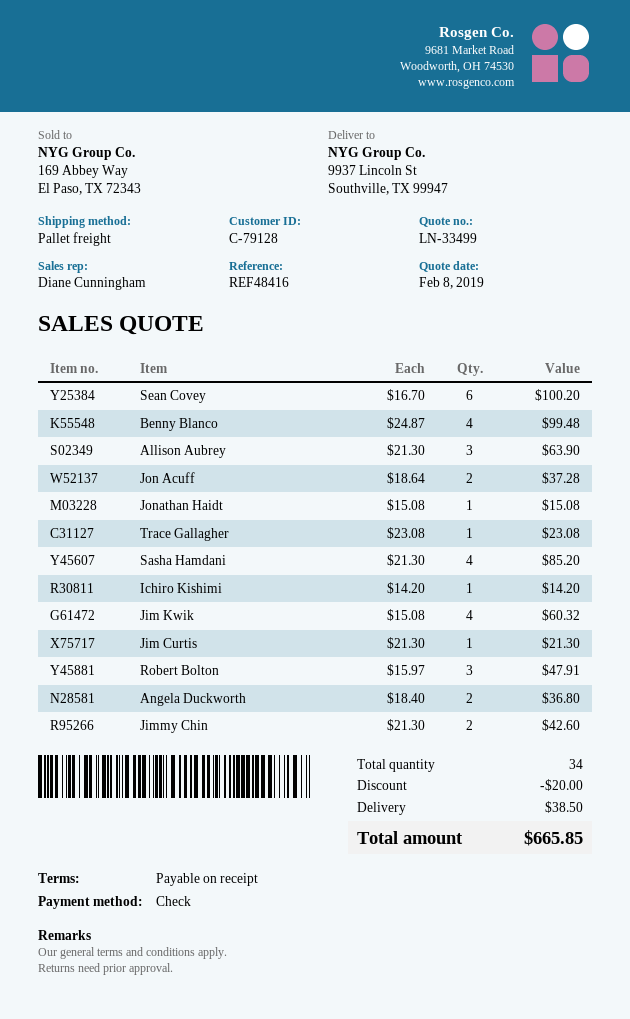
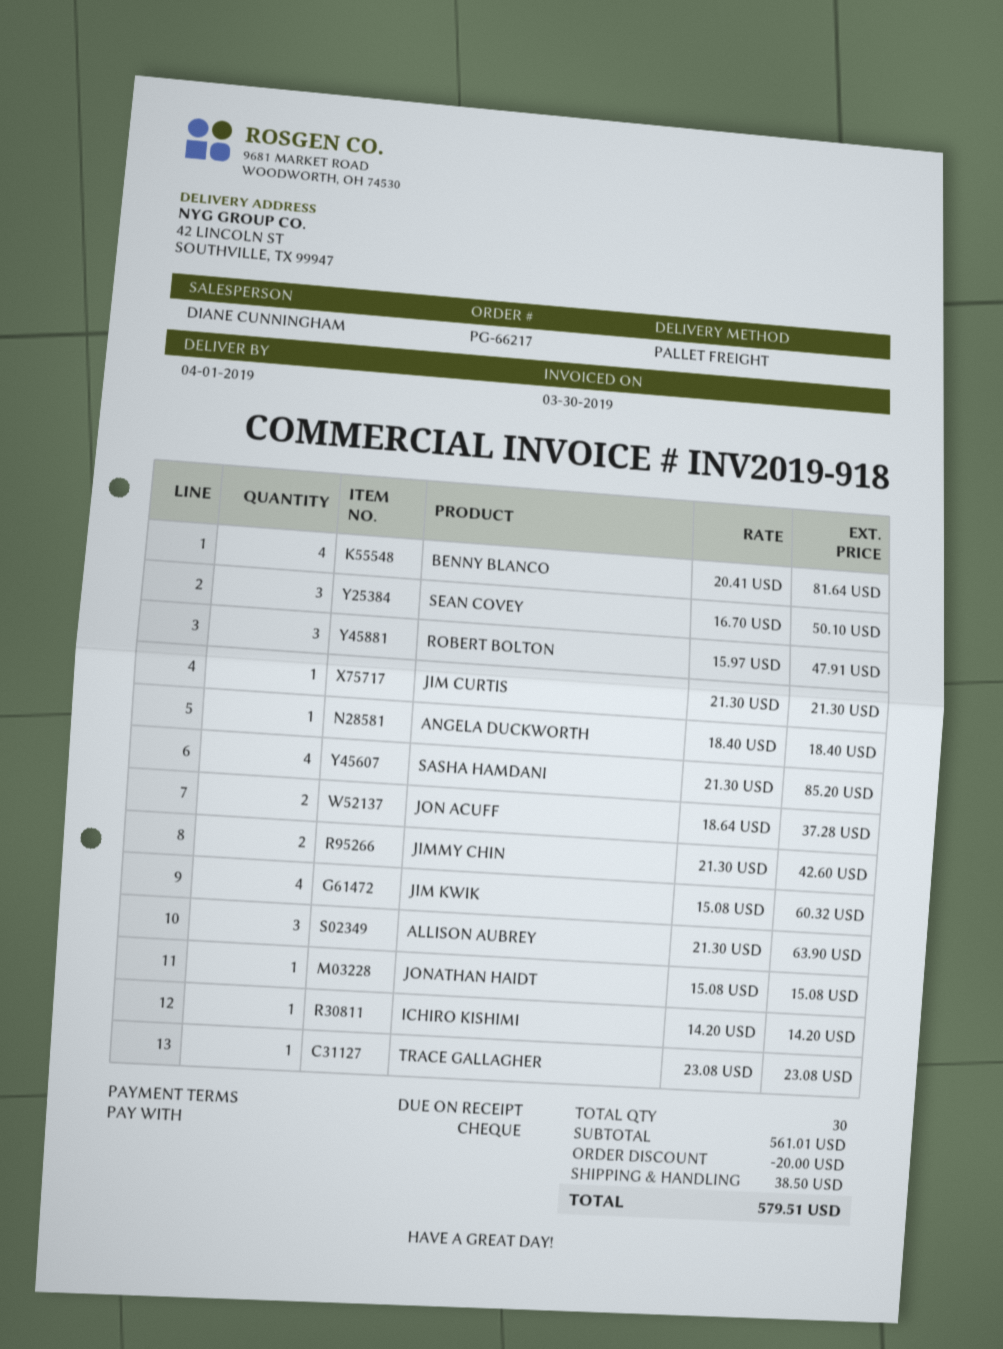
ship to: 9937 Lincoln St, Southville, TX 99947 -> 42 LINCOLN ST, SOUTHVILLE, TX 99947
Sean Covey: 6 x 16.70 = 100.20 -> 3 x 16.70 = 50.10
Benny Blanco: 4 x 24.87 = 99.48 -> 4 x 20.41 = 81.64
Angela Duckworth: 2 x 18.40 = 36.80 -> 1 x 18.40 = 18.40
total quantity: 34 -> 30
total: 665.85 -> 579.51

